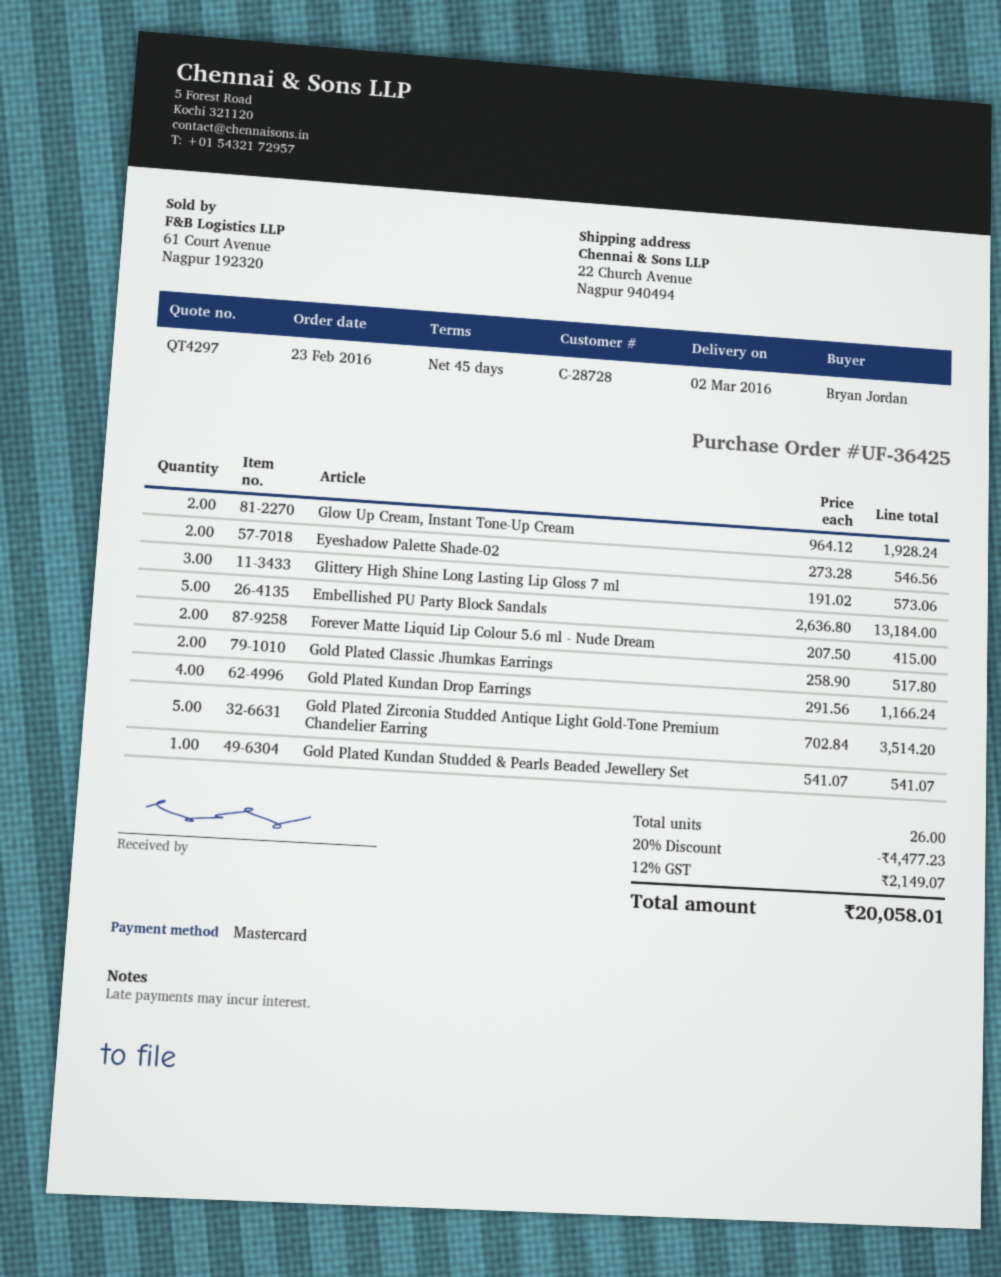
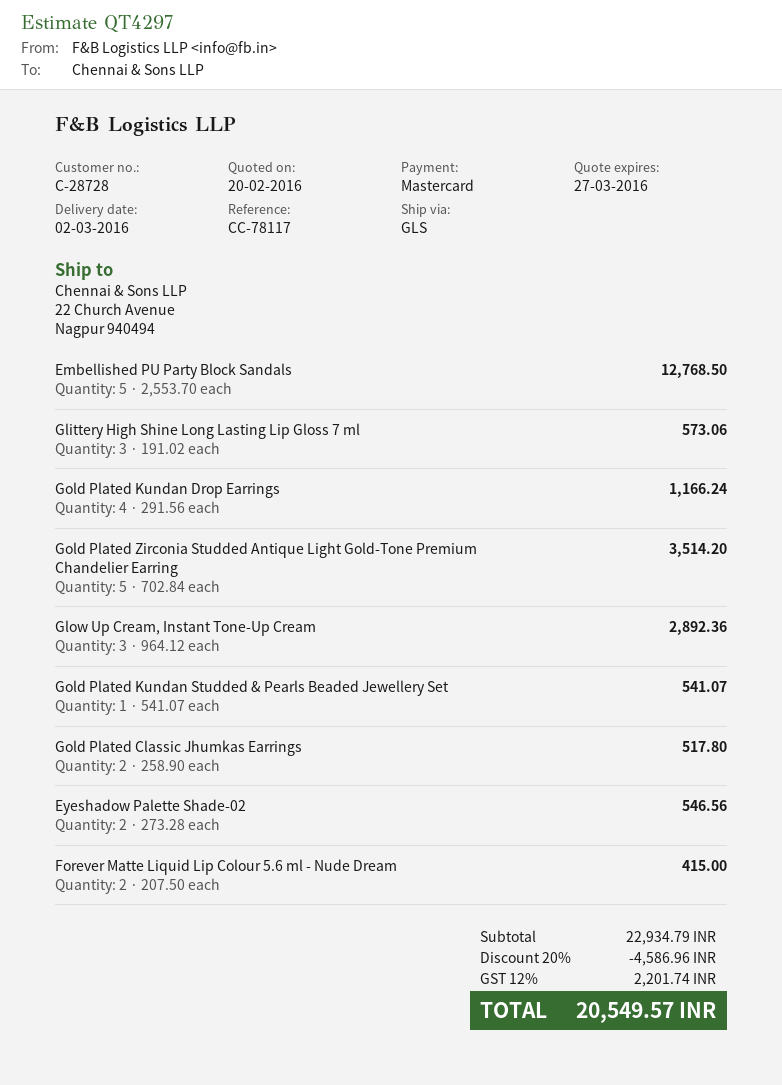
Glow Up Cream, Instant Tone-Up Cream: 2 x 964.12 = 1928.24 -> 3 x 964.12 = 2892.36
Embellished PU Party Block Sandals: 5 x 2636.80 = 13184.00 -> 5 x 2553.70 = 12768.50
discount: 20% = 4477.23 -> 20% = 4586.96
tax: 12% = 2149.07 -> 12% = 2201.74
total: 20058.01 -> 20549.57

